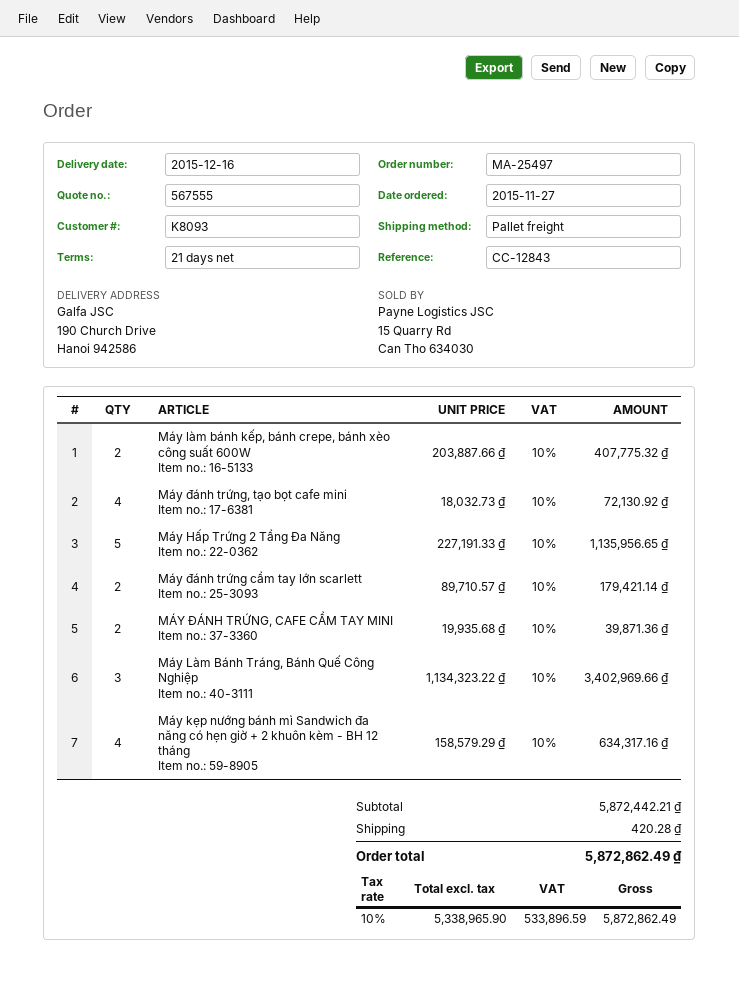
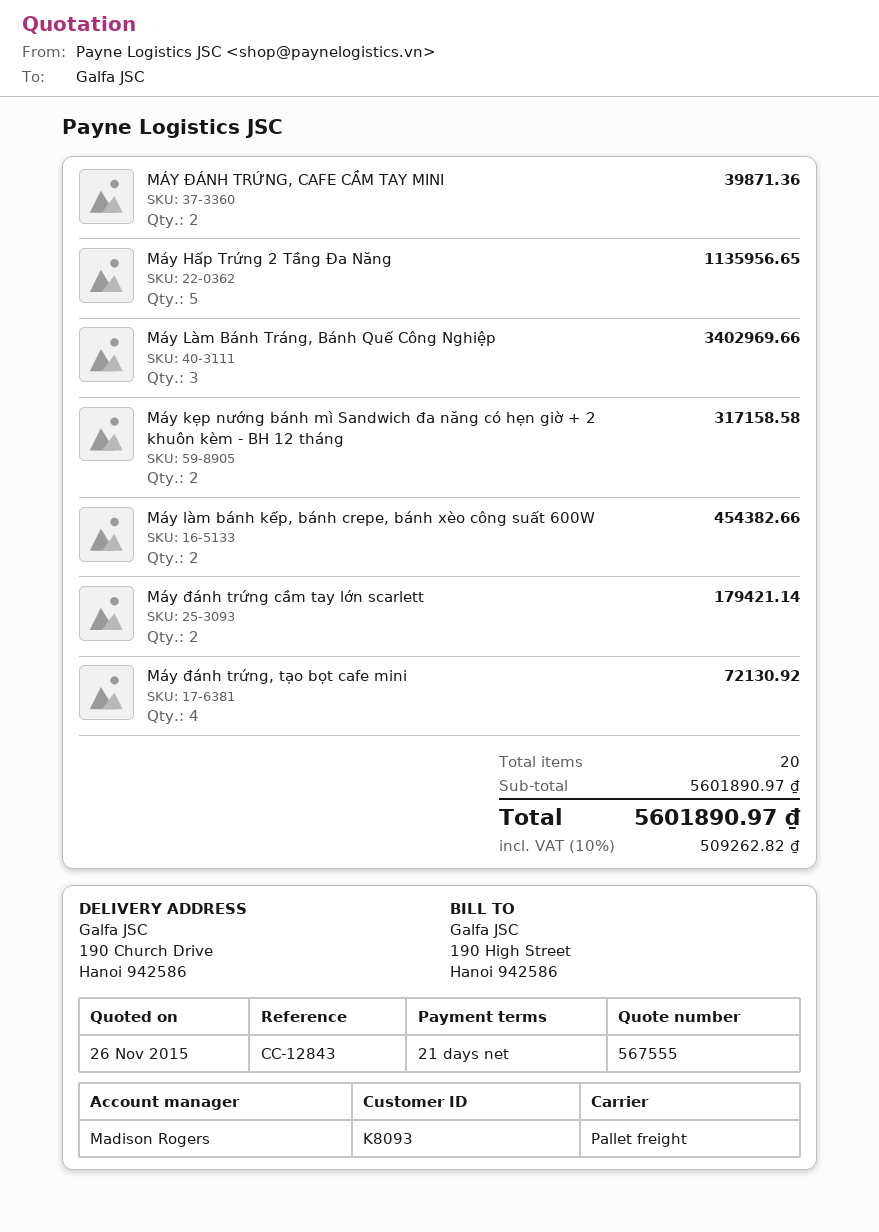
Máy làm bánh kếp, bánh crepe, bánh xèo công suất 600W: 2 for 407775.32 -> 2 for 454382.66
Máy kẹp nướng bánh mì Sandwich đa năng có hẹn giờ + 2 khuôn kèm - BH 12 tháng: 4 for 634317.16 -> 2 for 317158.58
subtotal: 5872442.21 -> 5601890.97
shipping: 420.28 -> none
tax: 10% = 533896.59 -> 10% = 509262.82
total: 5872862.49 -> 5601890.97

